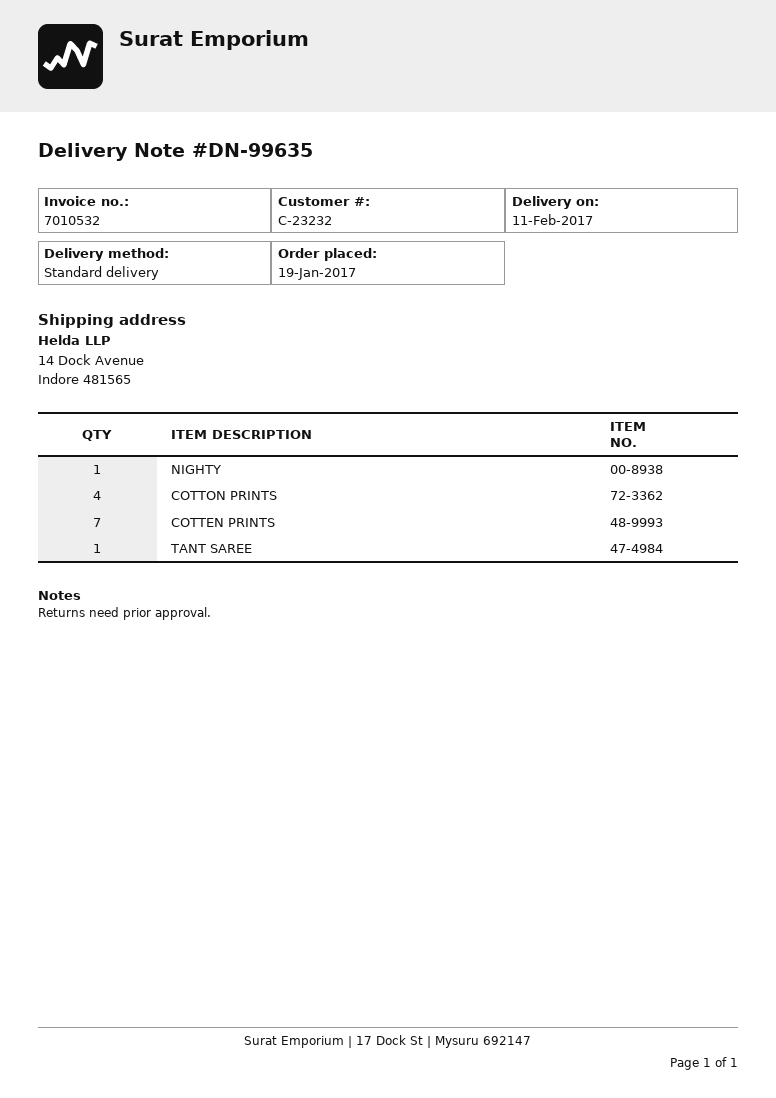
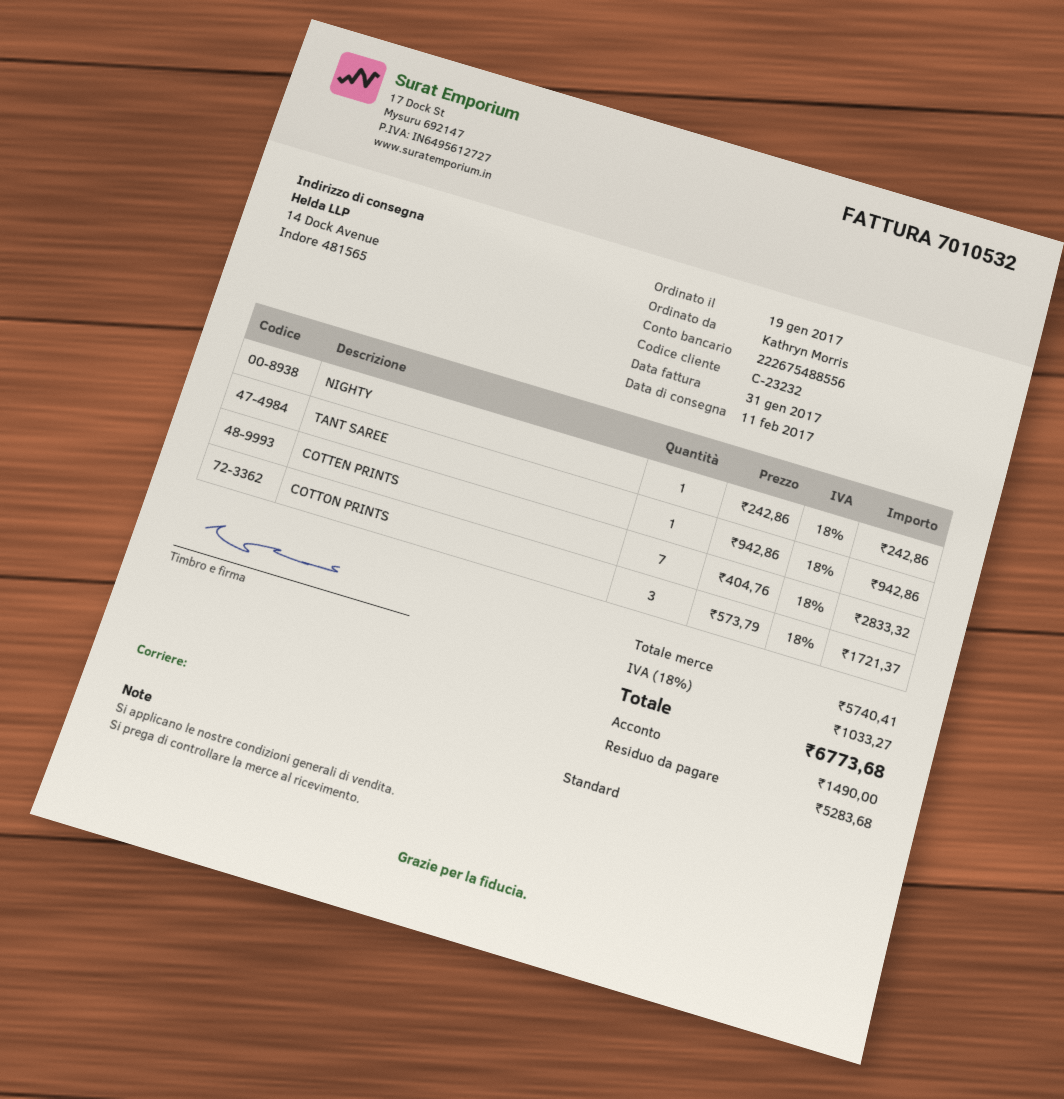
COTTON PRINTS: 4 -> 3

